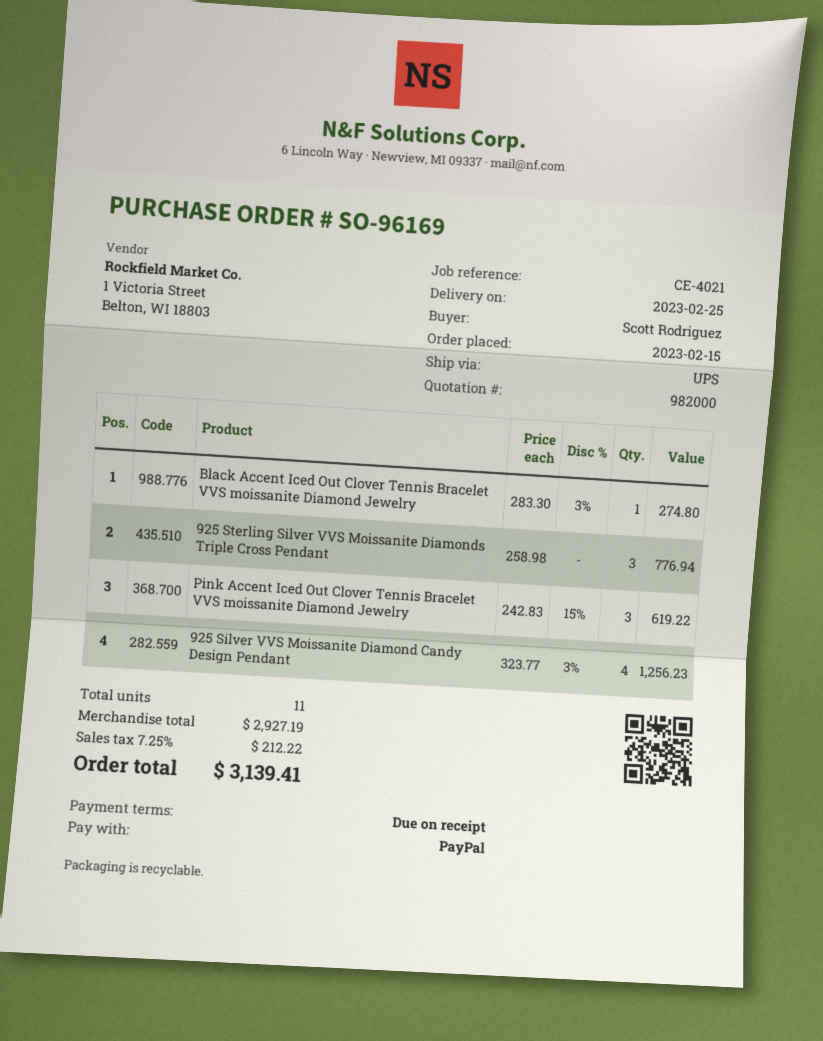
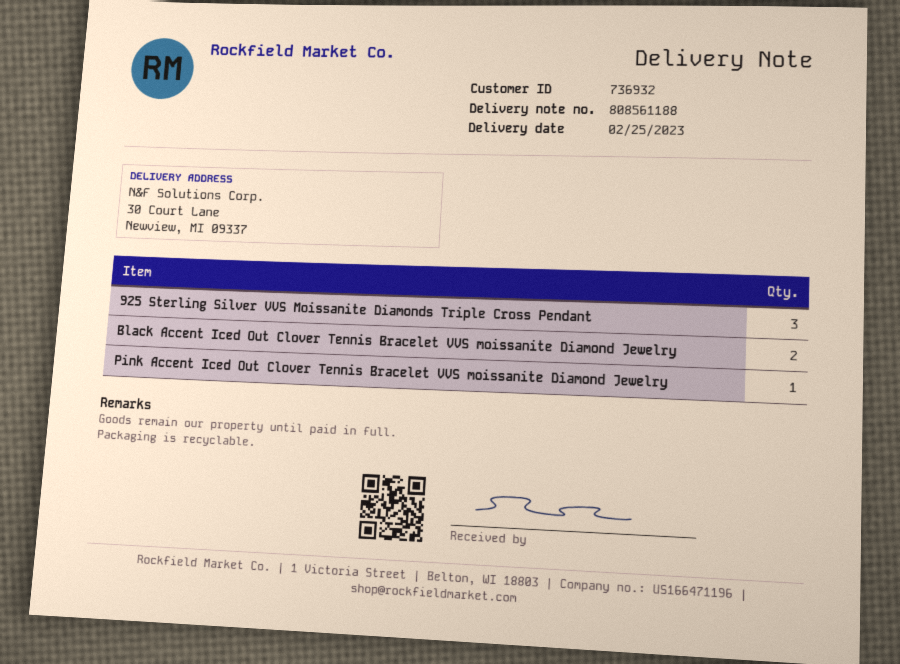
Black Accent Iced Out Clover Tennis Bracelet VVS moissanite Diamond Jewelry: 1 -> 2
Pink Accent Iced Out Clover Tennis Bracelet VVS moissanite Diamond Jewelry: 3 -> 1
925 Silver VVS Moissanite Diamond Candy Design Pendant: 4 -> none

